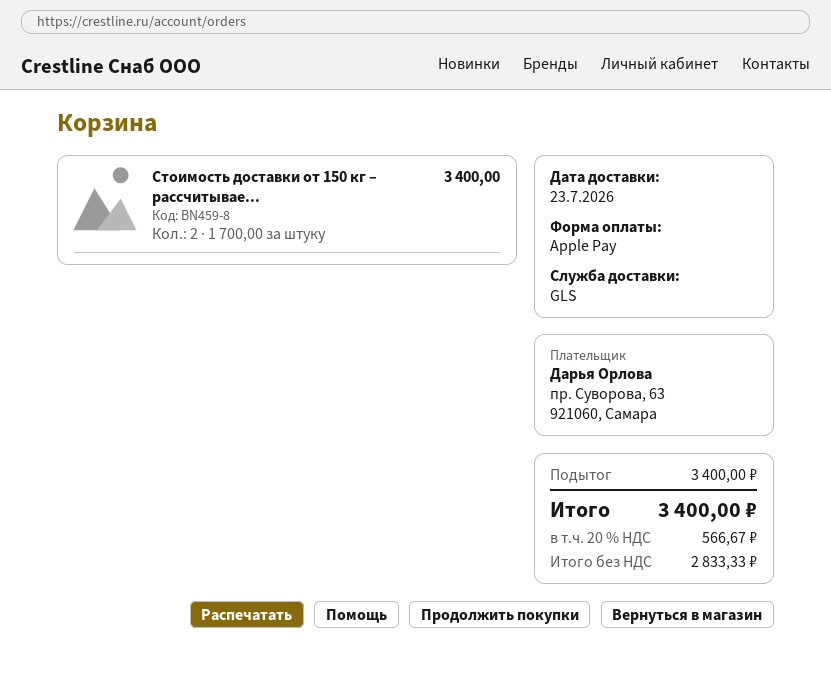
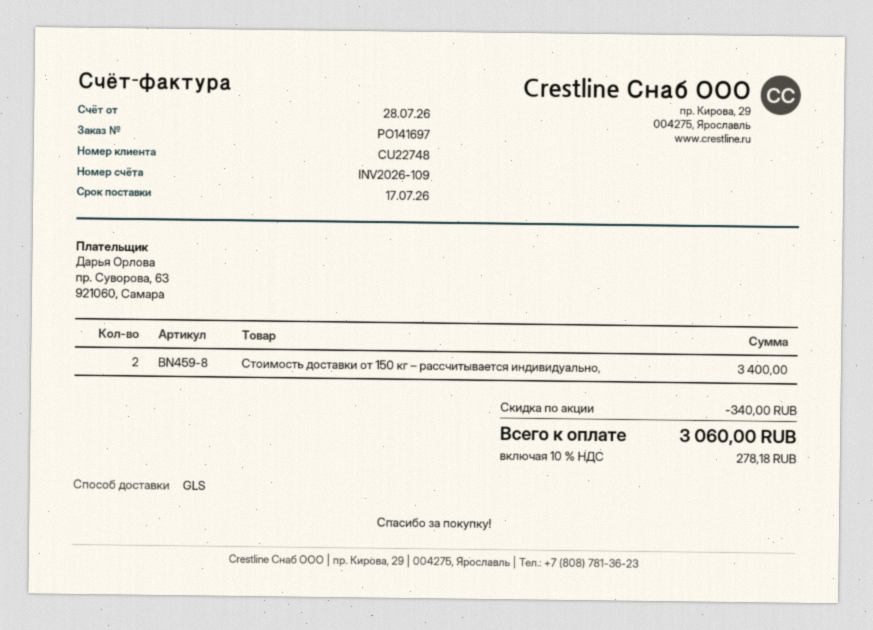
delivery date: 2026-07-23 -> 2026-07-17
discount: none -> 340.00
tax: 20% = 566.67 -> 10% = 278.18
total: 3400.00 -> 3060.00

